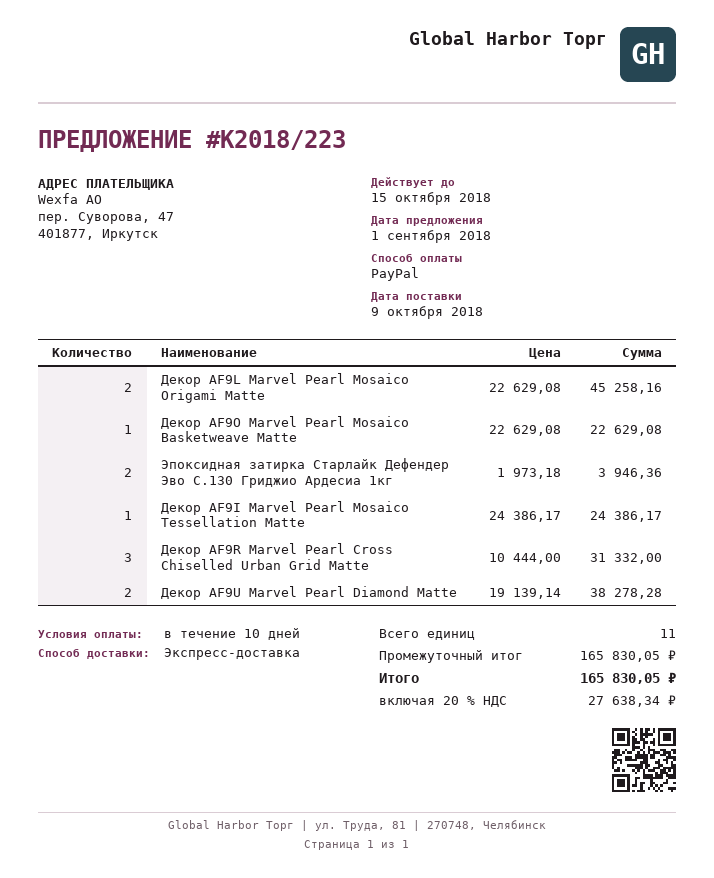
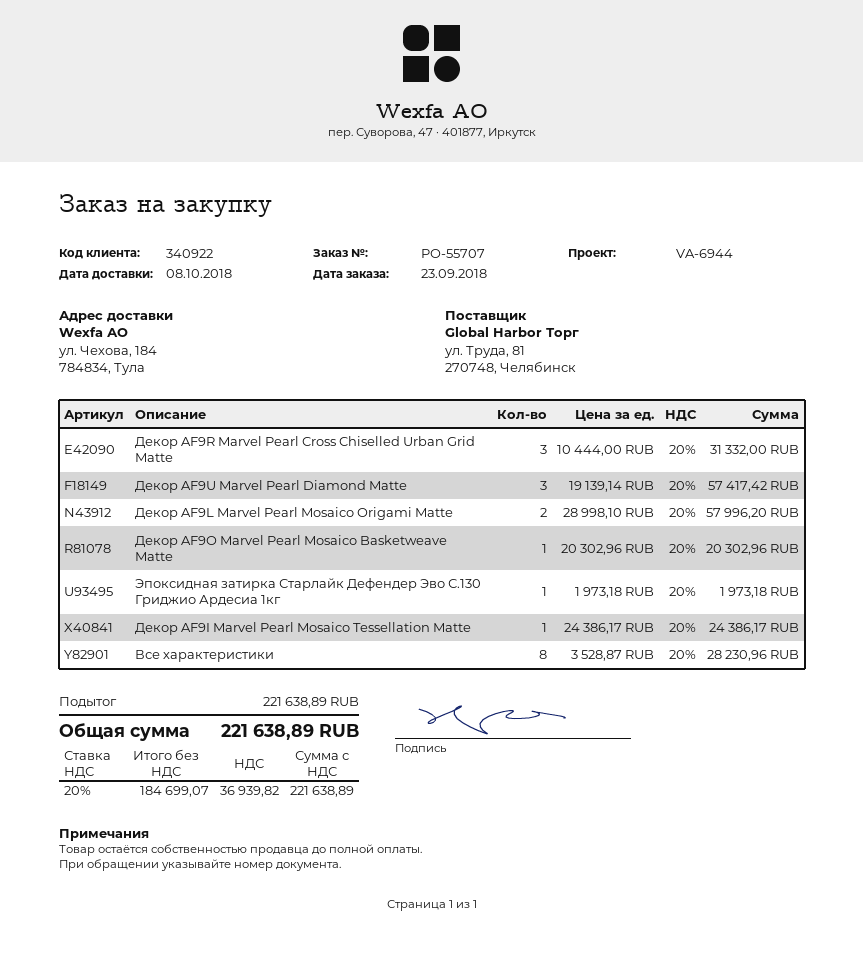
delivery date: 2018-10-09 -> 2018-10-08
Декор AF9L Marvel Pearl Mosaico Origami Matte: 2 x 22629.08 = 45258.16 -> 2 x 28998.10 = 57996.20
Декор AF9O Marvel Pearl Mosaico Basketweave Matte: 1 x 22629.08 = 22629.08 -> 1 x 20302.96 = 20302.96
Эпоксидная затирка Старлайк Дефендер Эво С.130 Гриджио Ардесиа 1кг: 2 x 1973.18 = 3946.36 -> 1 x 1973.18 = 1973.18
Декор AF9U Marvel Pearl Diamond Matte: 2 x 19139.14 = 38278.28 -> 3 x 19139.14 = 57417.42
Все характеристики: none -> 8 x 3528.87 = 28230.96
subtotal: 165830.05 -> 221638.89
tax: 20% = 27638.34 -> 20% = 36939.82
total: 165830.05 -> 221638.89

